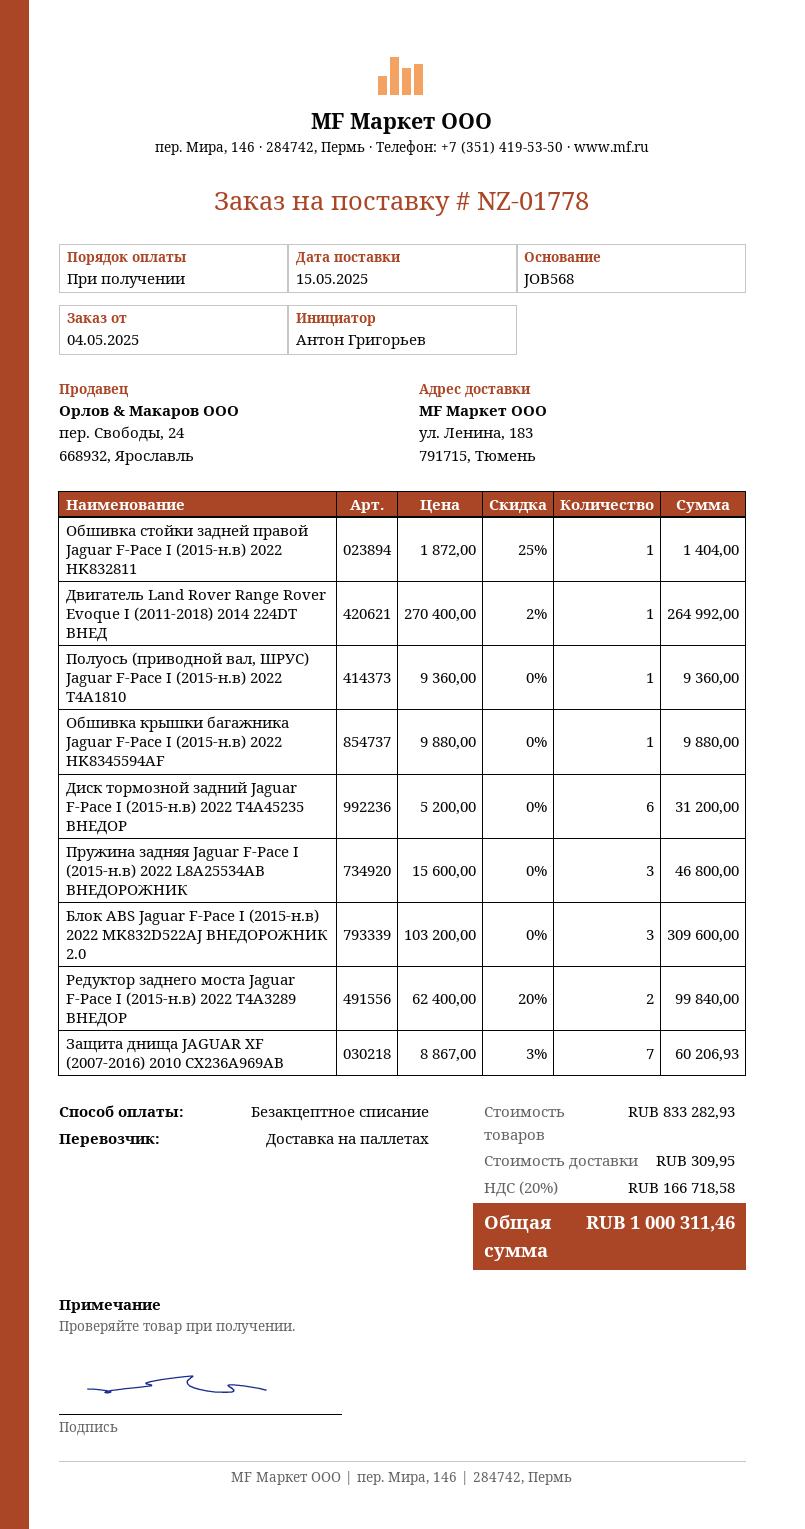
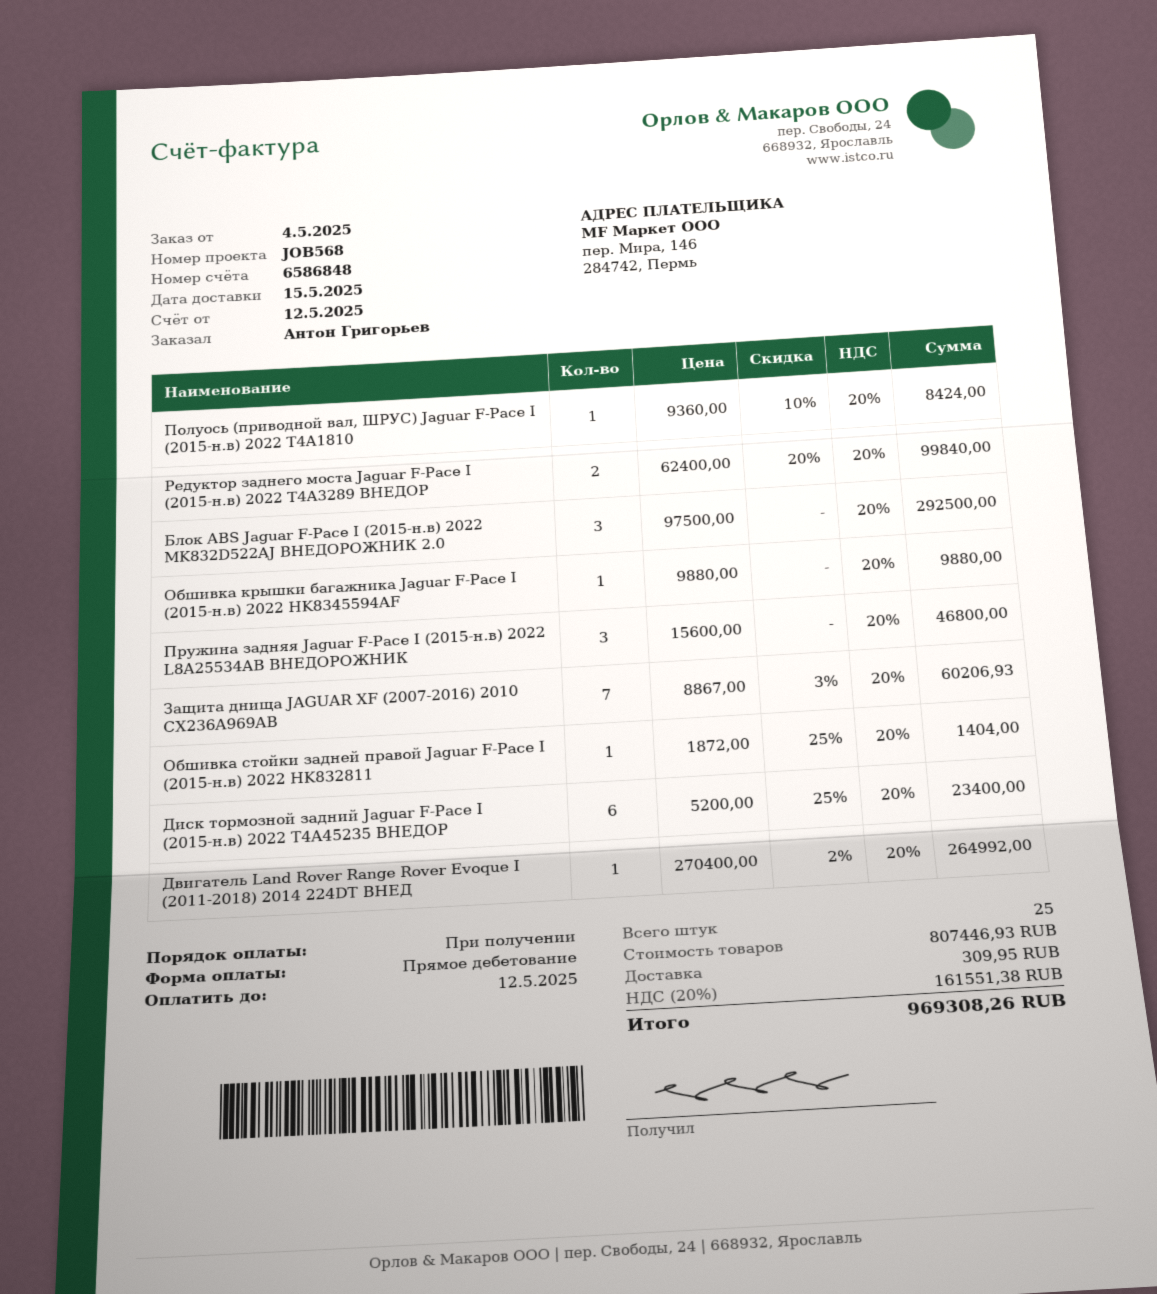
Полуось (приводной вал, ШРУС) Jaguar F-Pace I (2015-н.в) 2022 T4A1810: 1 x 9360.00 = 9360.00 -> 1 x 9360.00 - 10% = 8424.00
Диск тормозной задний Jaguar F-Pace I (2015-н.в) 2022 T4A45235 ВНЕДОР: 6 x 5200.00 = 31200.00 -> 6 x 5200.00 - 25% = 23400.00
Блок ABS Jaguar F-Pace I (2015-н.в) 2022 MK832D522AJ ВНЕДОРОЖНИК 2.0: 3 x 103200.00 = 309600.00 -> 3 x 97500.00 = 292500.00
subtotal: 833282.93 -> 807446.93
tax: 20% = 166718.58 -> 20% = 161551.38
total: 1000311.46 -> 969308.26

